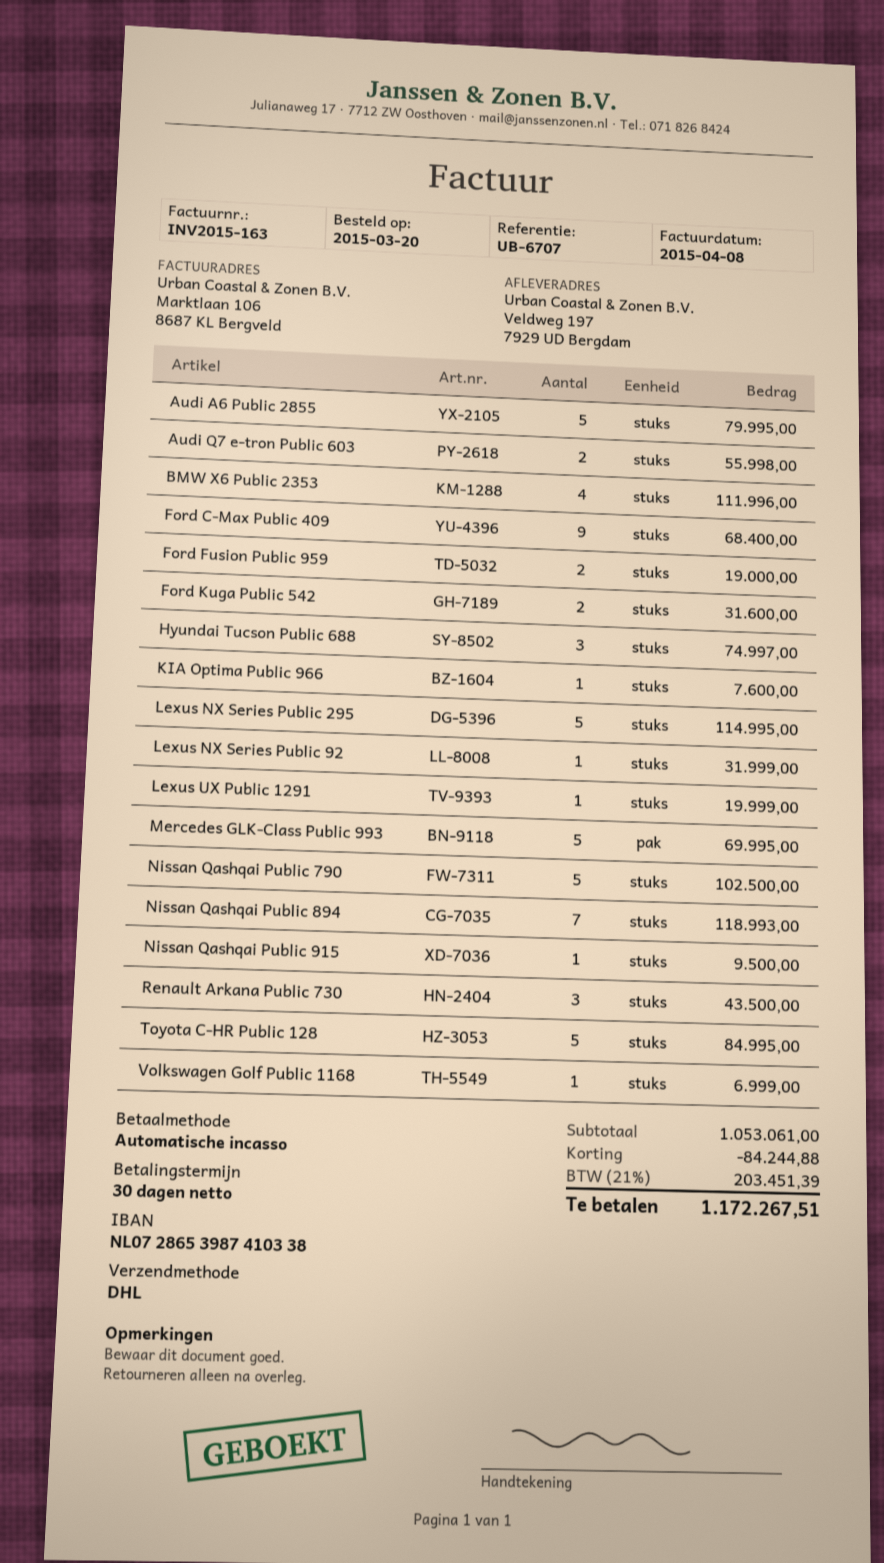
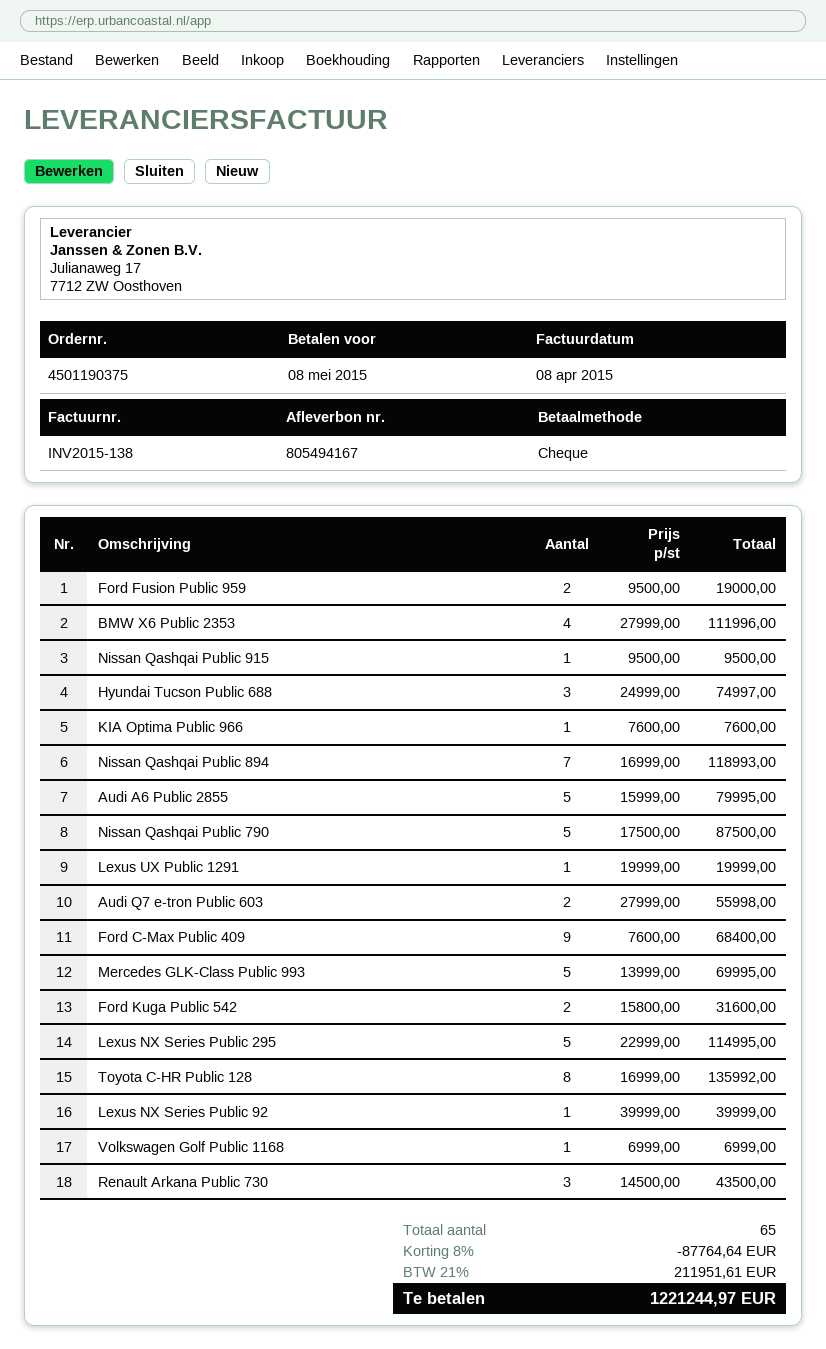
invoice number: INV2015-163 -> INV2015-138
payment method: direct debit -> cheque
Lexus NX Series Public 92: 1 for 31999.00 -> 1 for 39999.00
Nissan Qashqai Public 790: 5 for 102500.00 -> 5 for 87500.00
Toyota C-HR Public 128: 5 for 84995.00 -> 8 for 135992.00
discount: 84244.88 -> 87764.64
tax: 21% = 203451.39 -> 21% = 211951.61
total: 1172267.51 -> 1221244.97

